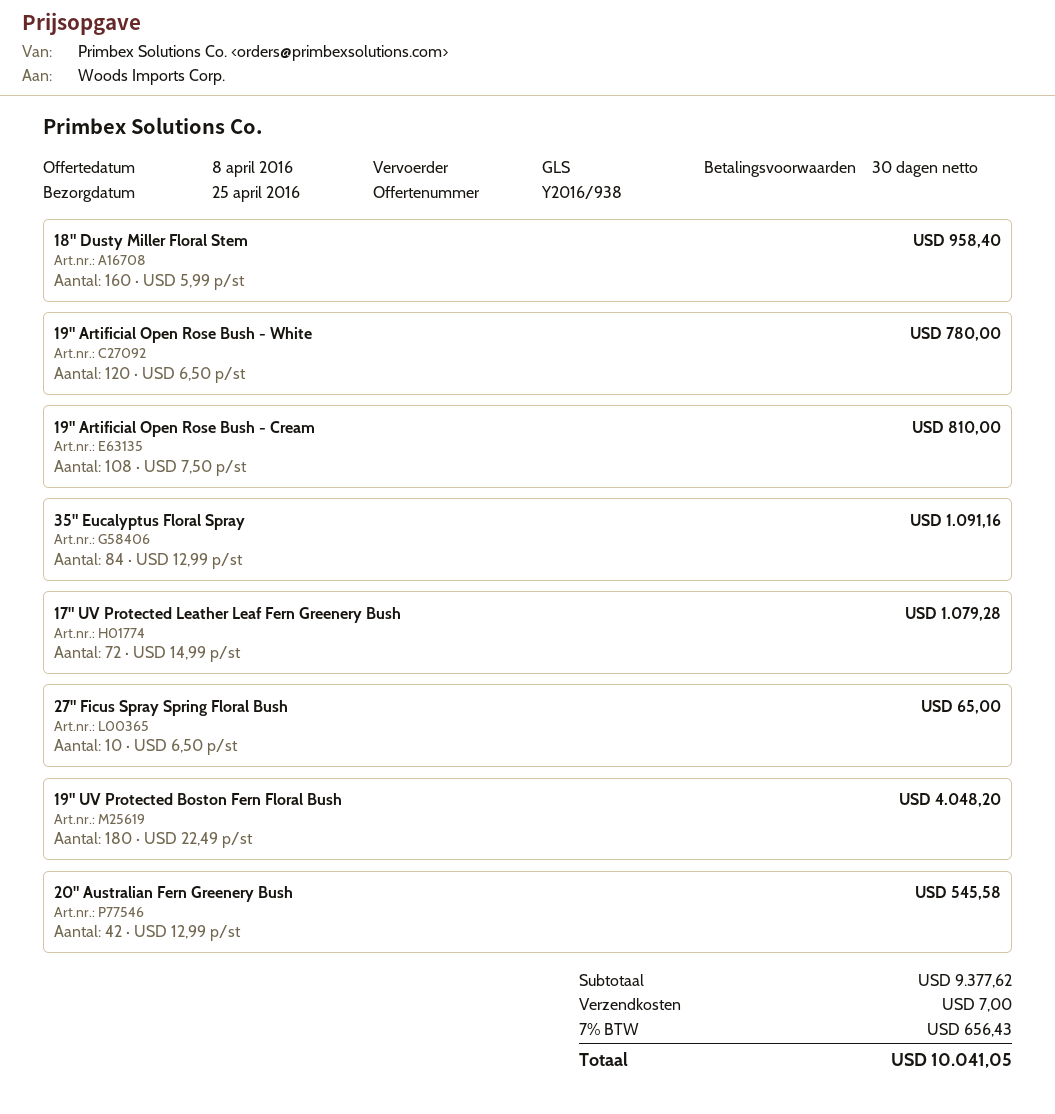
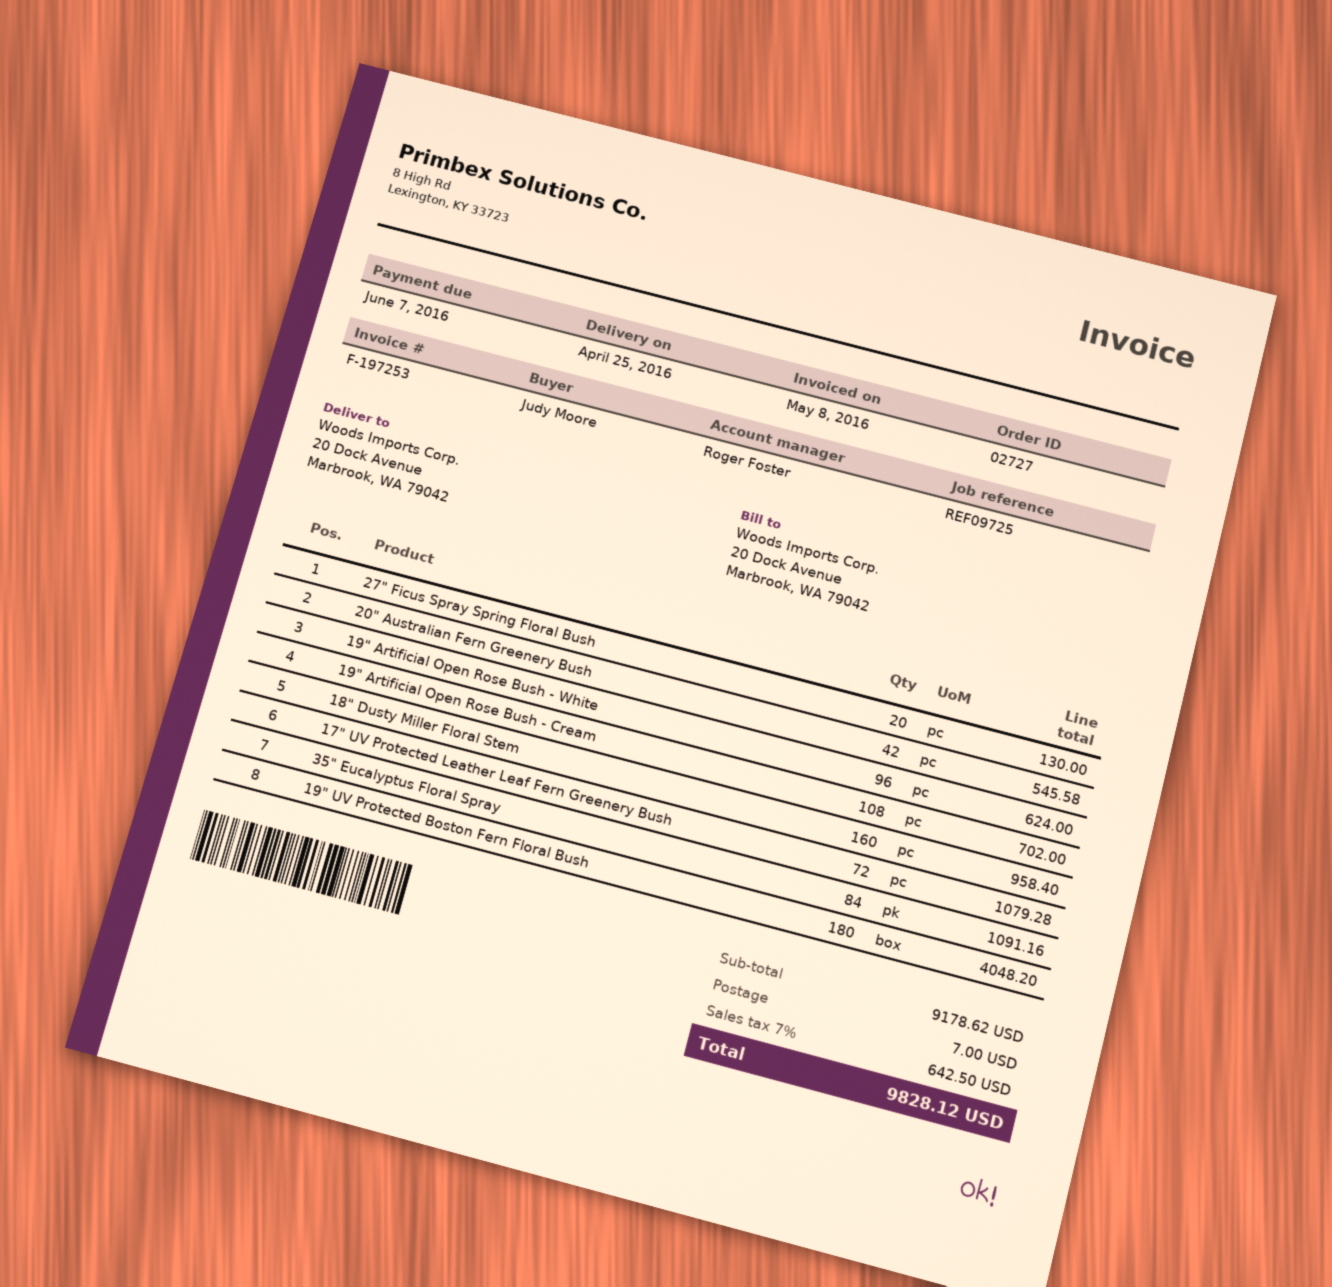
19" Artificial Open Rose Bush - White: 120 for 780.00 -> 96 for 624.00
19" Artificial Open Rose Bush - Cream: 108 for 810.00 -> 108 for 702.00
27" Ficus Spray Spring Floral Bush: 10 for 65.00 -> 20 for 130.00
subtotal: 9377.62 -> 9178.62
tax: 7% = 656.43 -> 7% = 642.50
total: 10041.05 -> 9828.12

